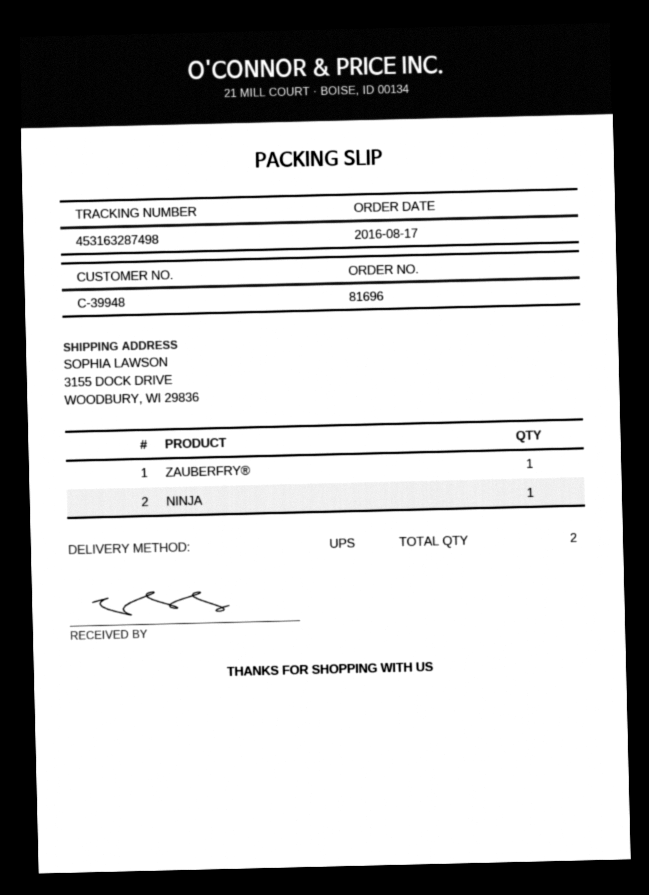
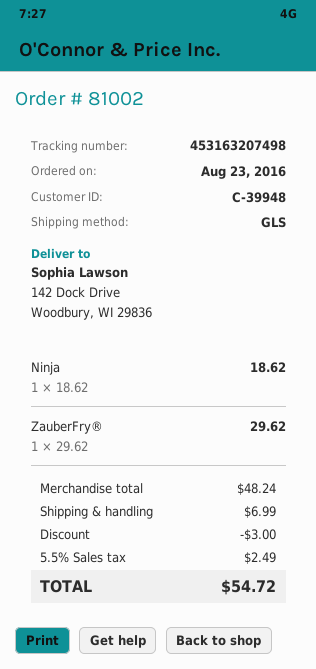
order number: 81696 -> 81002
order date: 2016-08-17 -> 2016-08-23
shipping method: UPS -> GLS
tracking number: 453163287498 -> 453163207498
ship to: 3155 DOCK DRIVE, WOODBURY, WI 29836 -> 142 Dock Drive, Woodbury, WI 29836

